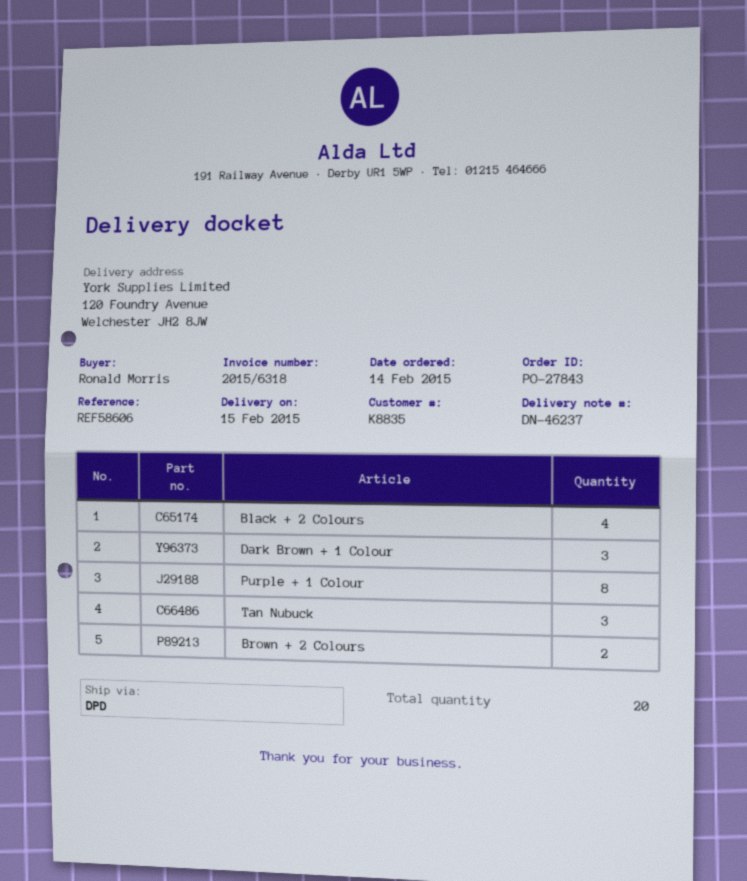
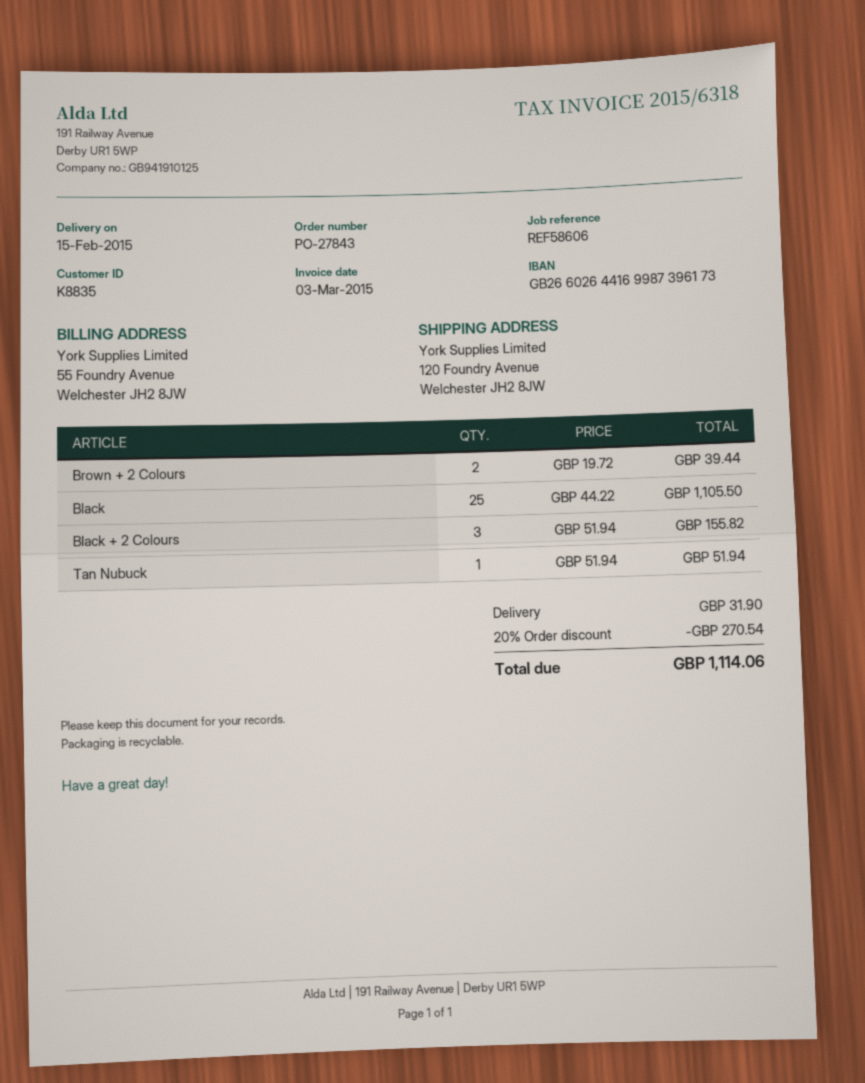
Black + 2 Colours: 4 -> 3
Dark Brown + 1 Colour: 3 -> none
Purple + 1 Colour: 8 -> none
Tan Nubuck: 3 -> 1
Black: none -> 25

